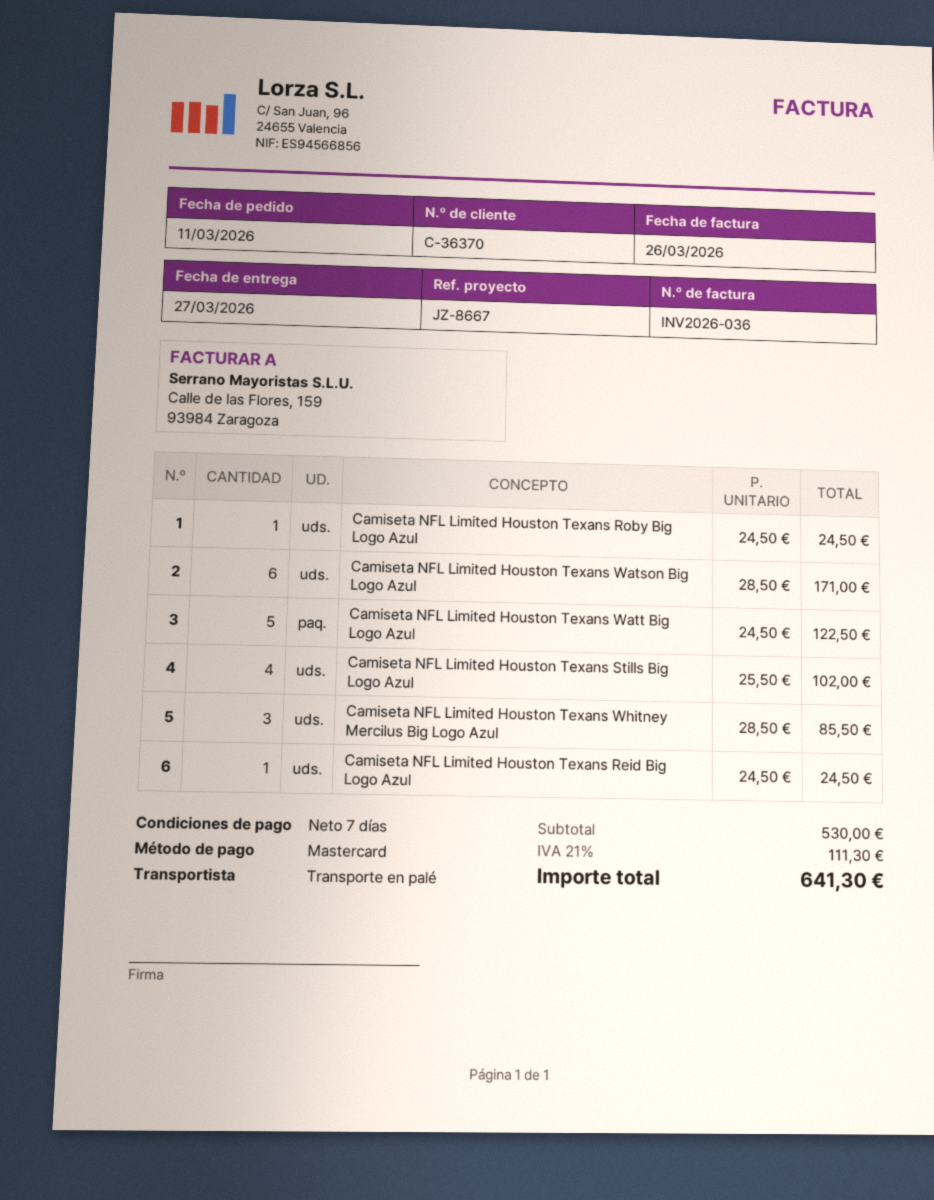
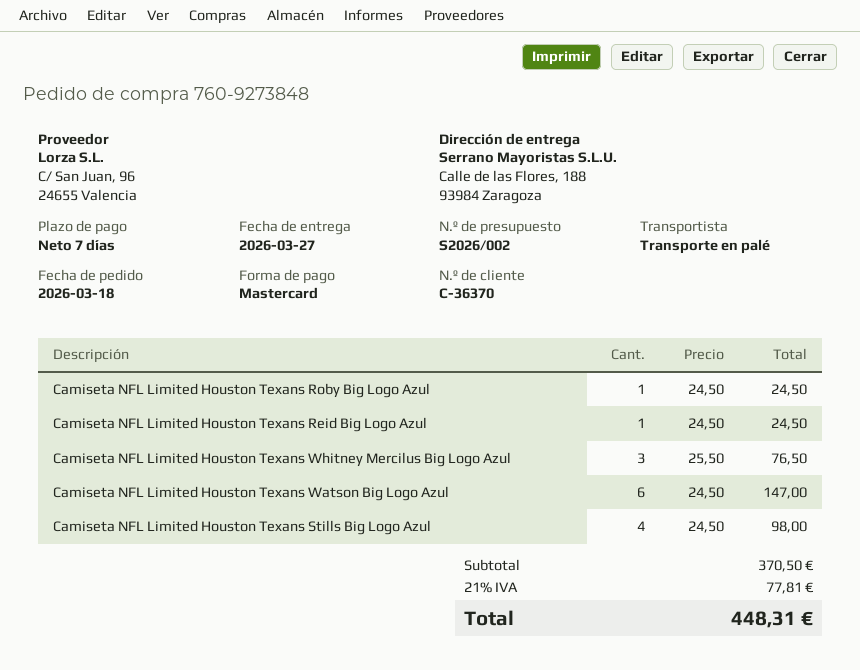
order date: 2026-03-11 -> 2026-03-18
Camiseta NFL Limited Houston Texans Watson Big Logo Azul: 6 x 28.50 = 171.00 -> 6 x 24.50 = 147.00
Camiseta NFL Limited Houston Texans Watt Big Logo Azul: 5 x 24.50 = 122.50 -> none
Camiseta NFL Limited Houston Texans Stills Big Logo Azul: 4 x 25.50 = 102.00 -> 4 x 24.50 = 98.00
Camiseta NFL Limited Houston Texans Whitney Mercilus Big Logo Azul: 3 x 28.50 = 85.50 -> 3 x 25.50 = 76.50
subtotal: 530.00 -> 370.50
tax: 21% = 111.30 -> 21% = 77.81
total: 641.30 -> 448.31

